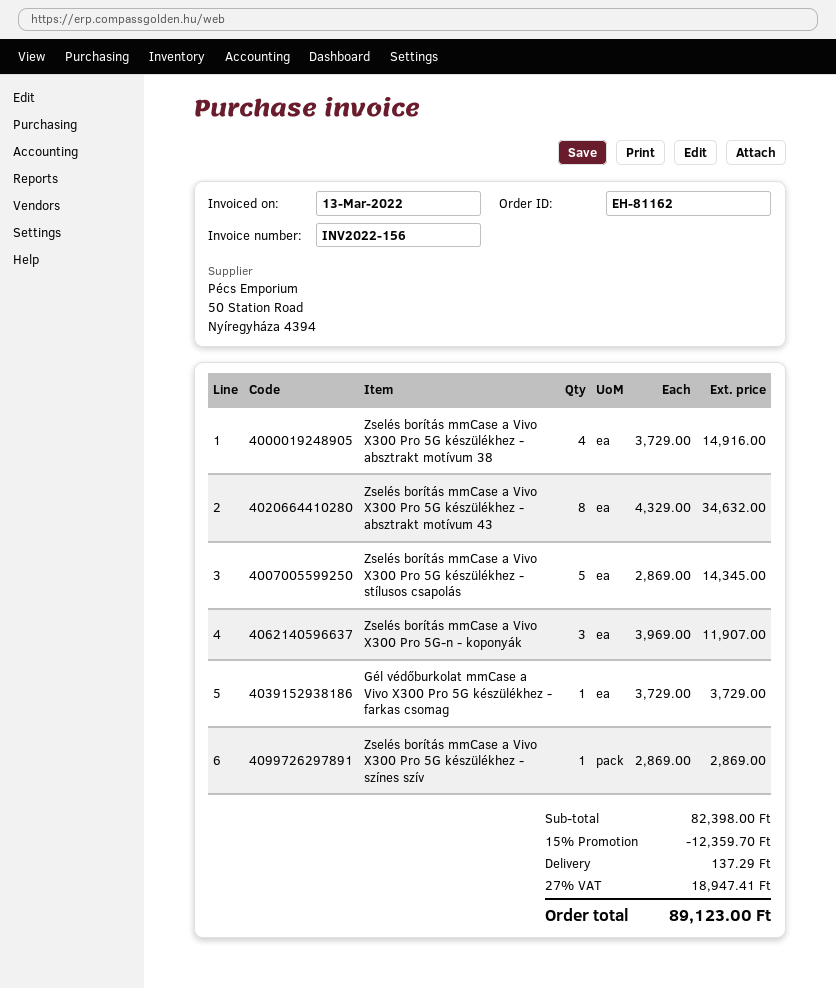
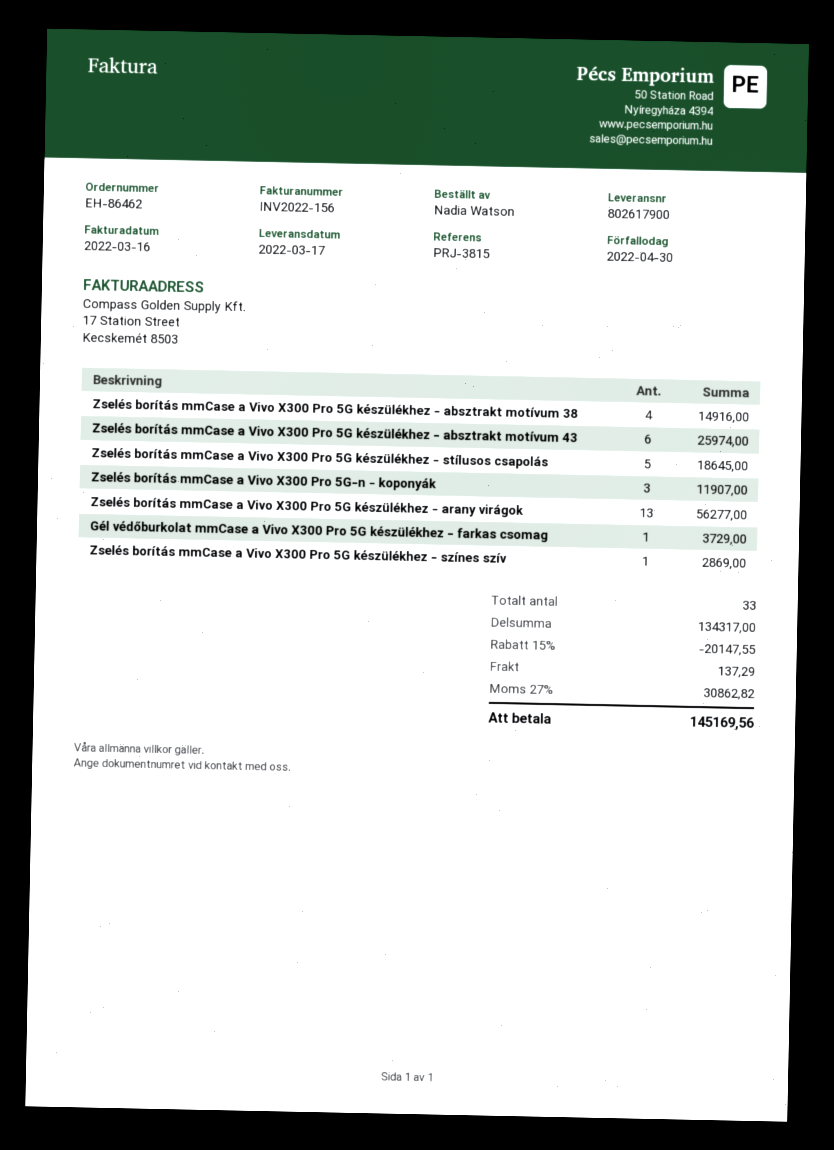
order number: EH-81162 -> EH-86462
invoice date: 2022-03-13 -> 2022-03-16
Zselés borítás mmCase a Vivo X300 Pro 5G készülékhez - absztrakt motívum 43: 8 for 34632.00 -> 6 for 25974.00
Zselés borítás mmCase a Vivo X300 Pro 5G készülékhez - stílusos csapolás: 5 for 14345.00 -> 5 for 18645.00
Zselés borítás mmCase a Vivo X300 Pro 5G készülékhez - arany virágok: none -> 13 for 56277.00
subtotal: 82398.00 -> 134317.00
discount: 15% = 12359.70 -> 15% = 20147.55
tax: 27% = 18947.41 -> 27% = 30862.82
total: 89123.00 -> 145169.56

